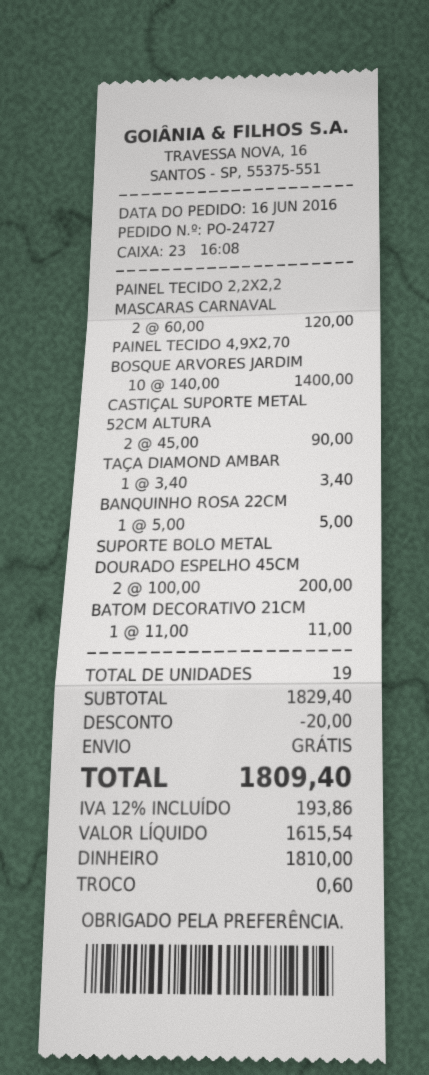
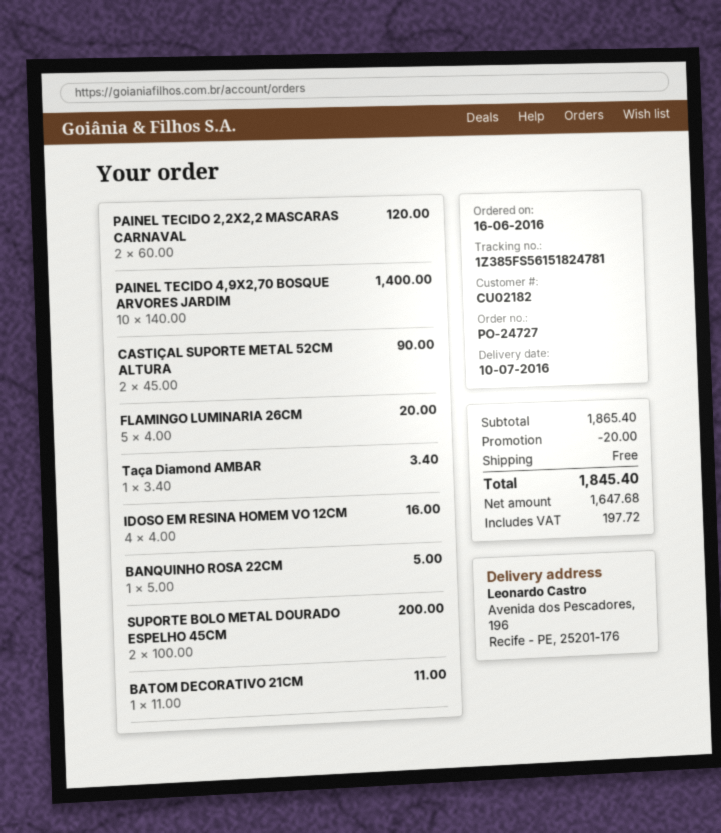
FLAMINGO LUMINARIA 26CM: none -> 5 x 4.00 = 20.00
IDOSO EM RESINA HOMEM VO 12CM: none -> 4 x 4.00 = 16.00
subtotal: 1829.40 -> 1865.40
net: 1615.54 -> 1647.68
tax: 193.86 -> 197.72
total: 1809.40 -> 1845.40

